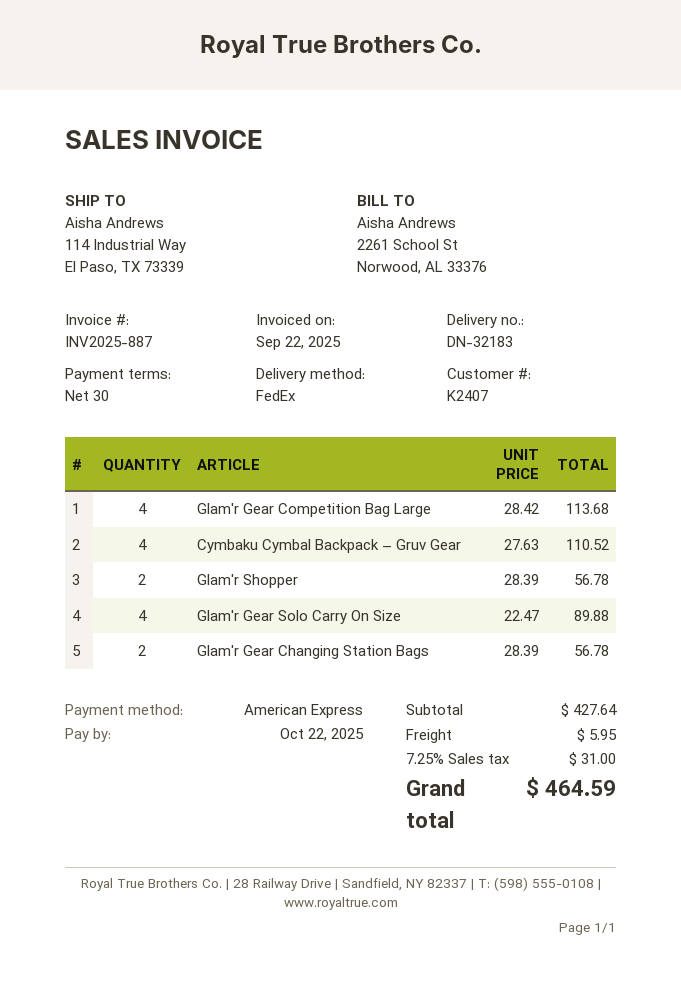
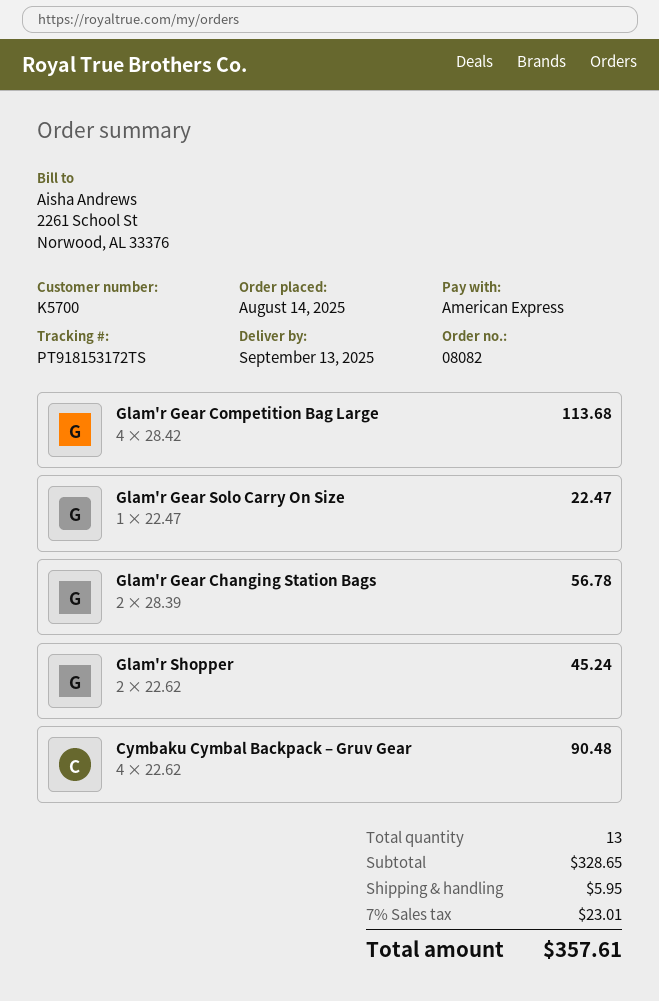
customer number: K2407 -> K5700
Cymbaku Cymbal Backpack – Gruv Gear: 4 x 27.63 = 110.52 -> 4 x 22.62 = 90.48
Glam'r Shopper: 2 x 28.39 = 56.78 -> 2 x 22.62 = 45.24
Glam'r Gear Solo Carry On Size: 4 x 22.47 = 89.88 -> 1 x 22.47 = 22.47
subtotal: 427.64 -> 328.65
tax: 7.25% = 31.00 -> 7% = 23.01
total: 464.59 -> 357.61

